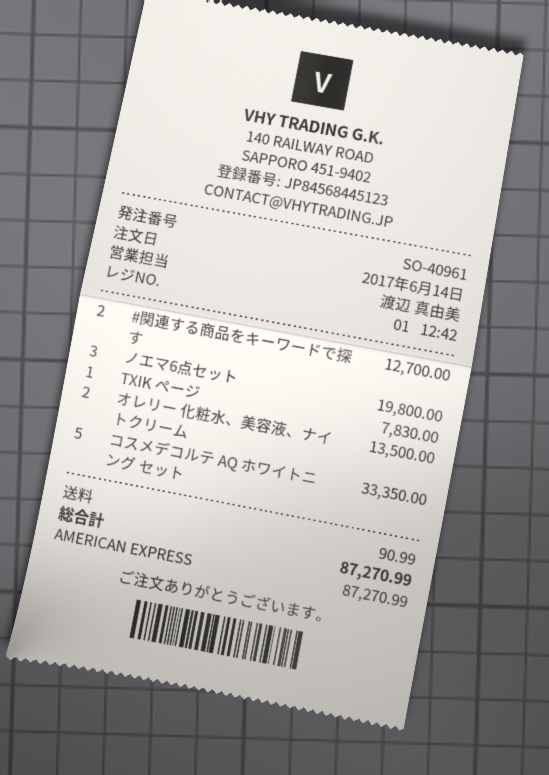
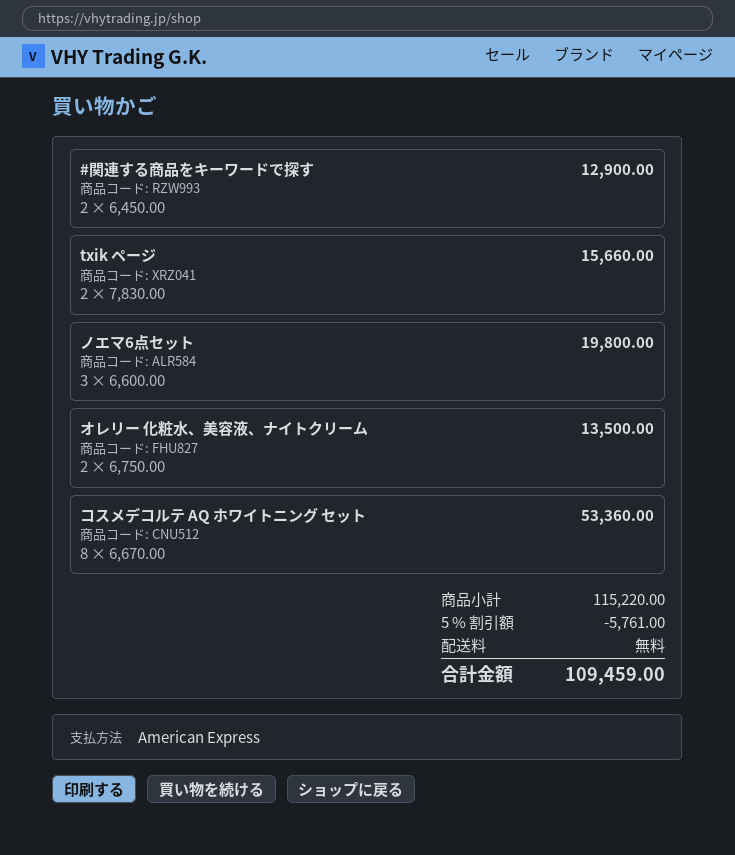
#関連する商品をキーワードで探す: 2 for 12700.00 -> 2 for 12900.00
TXIK ページ: 1 for 7830.00 -> 2 for 15660.00
コスメデコルテ AQ ホワイトニング セット: 5 for 33350.00 -> 8 for 53360.00
discount: none -> 5% = 5761.00
shipping: 90.99 -> 0.00
total: 87270.99 -> 109459.00

